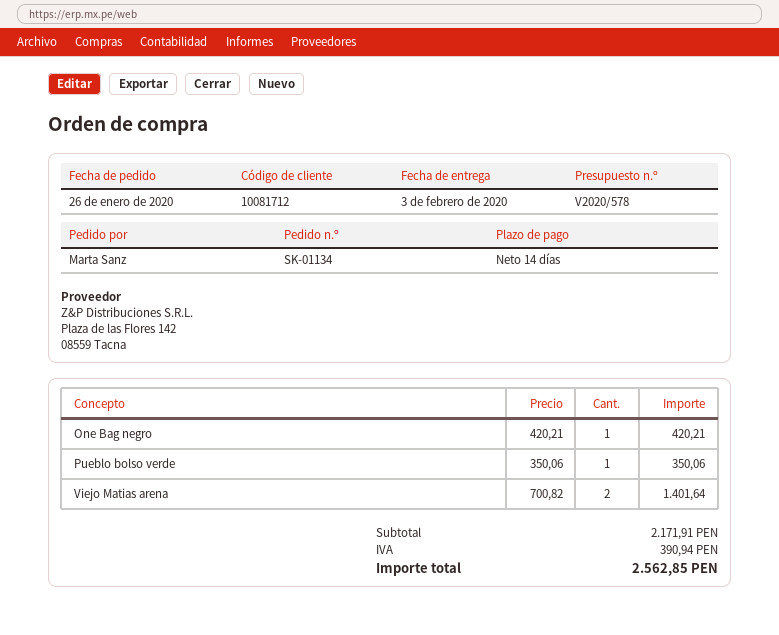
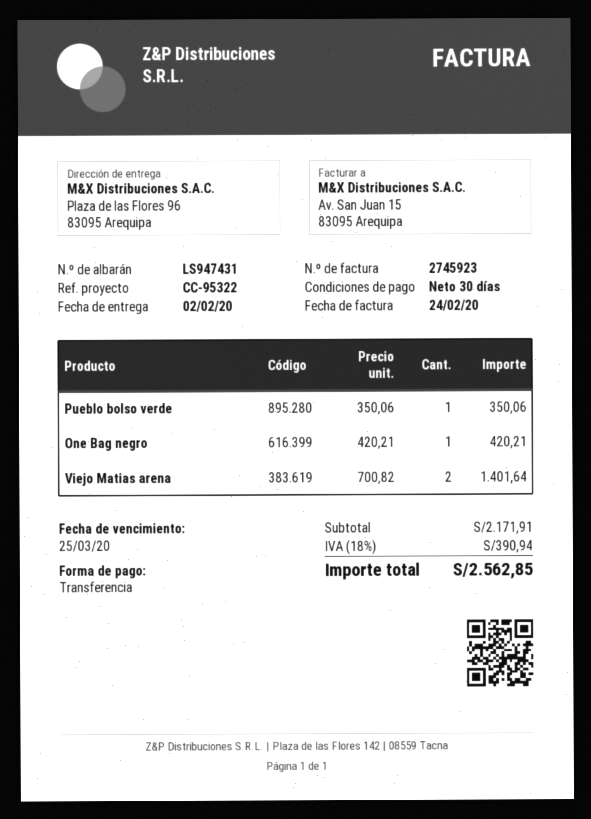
delivery date: 2020-02-03 -> 2020-02-02
payment terms: 14 days -> 30 days

